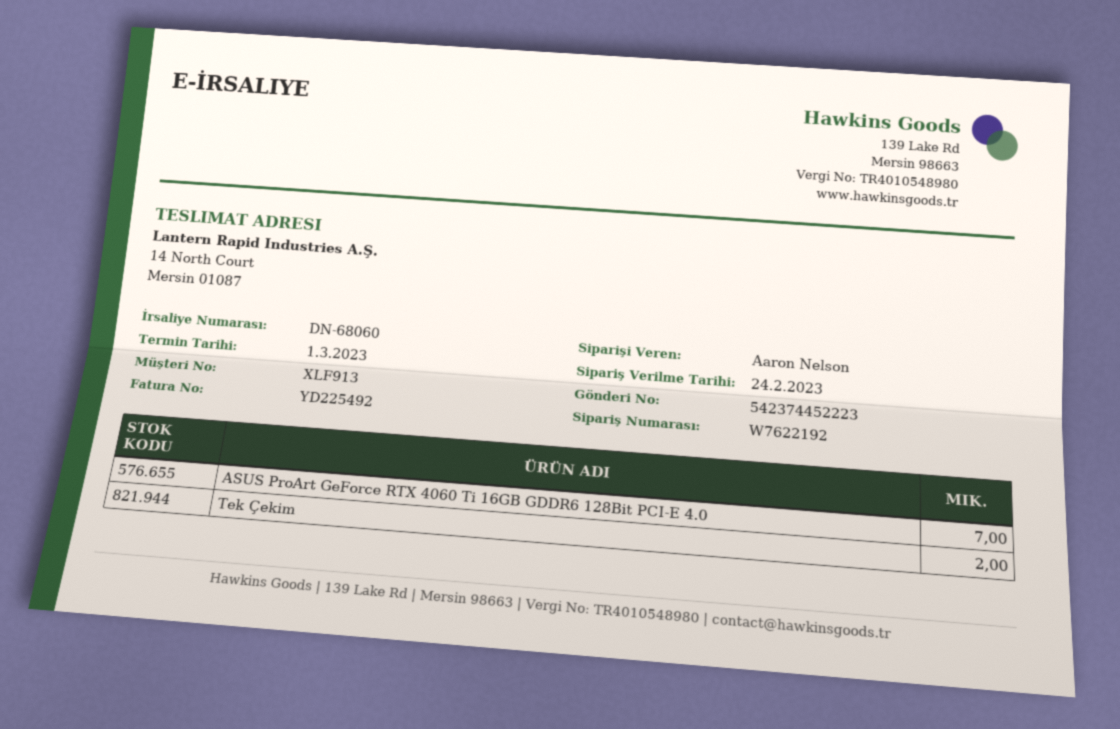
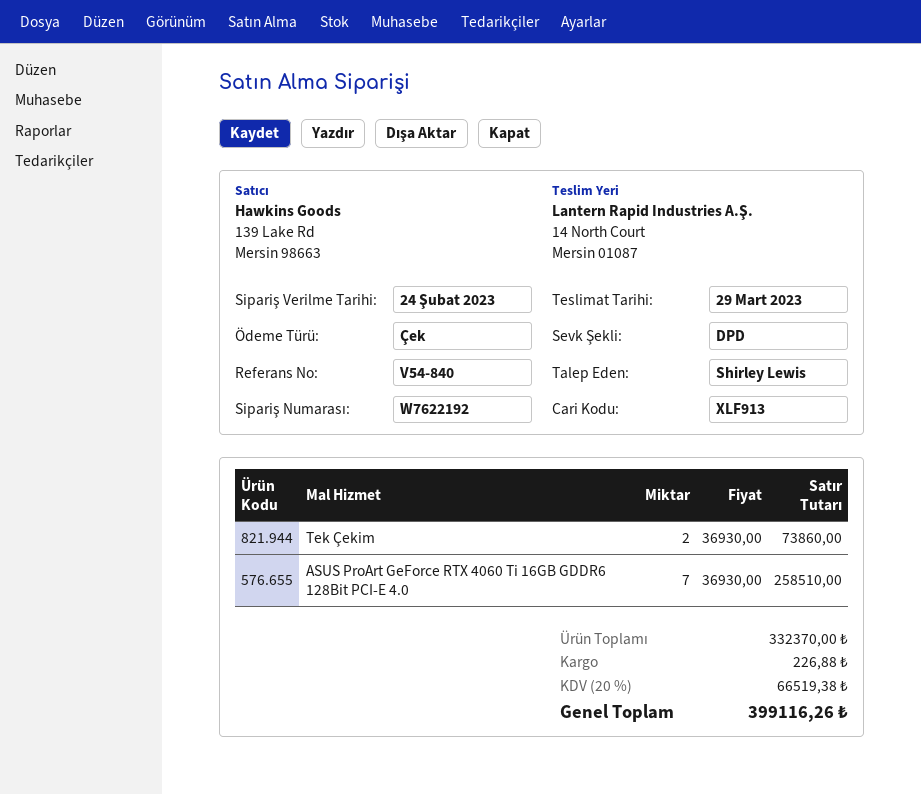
delivery date: 2023-03-01 -> 2023-03-29
ordered by: Aaron Nelson -> Shirley Lewis

